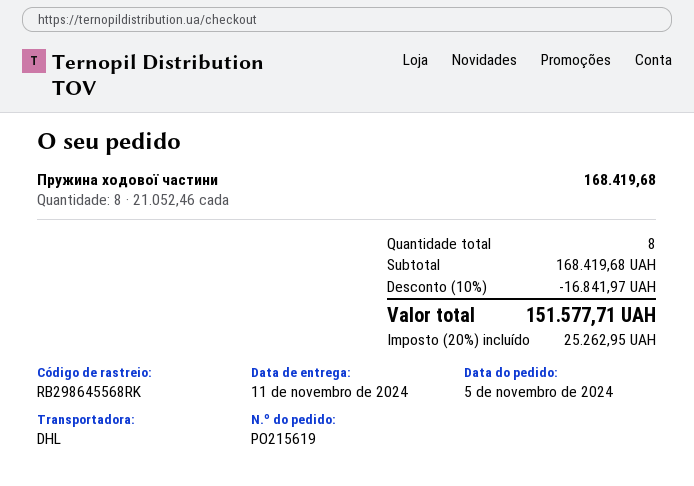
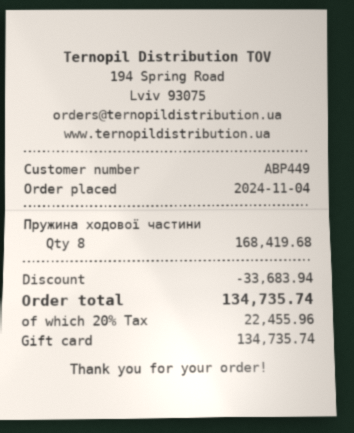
order date: 2024-11-05 -> 2024-11-04
discount: 16841.97 -> 33683.94
tax: 20% = 25262.95 -> 20% = 22455.96
total: 151577.71 -> 134735.74

